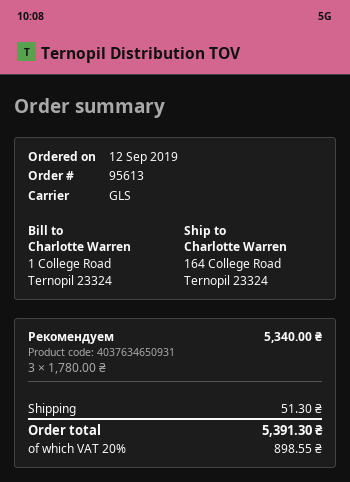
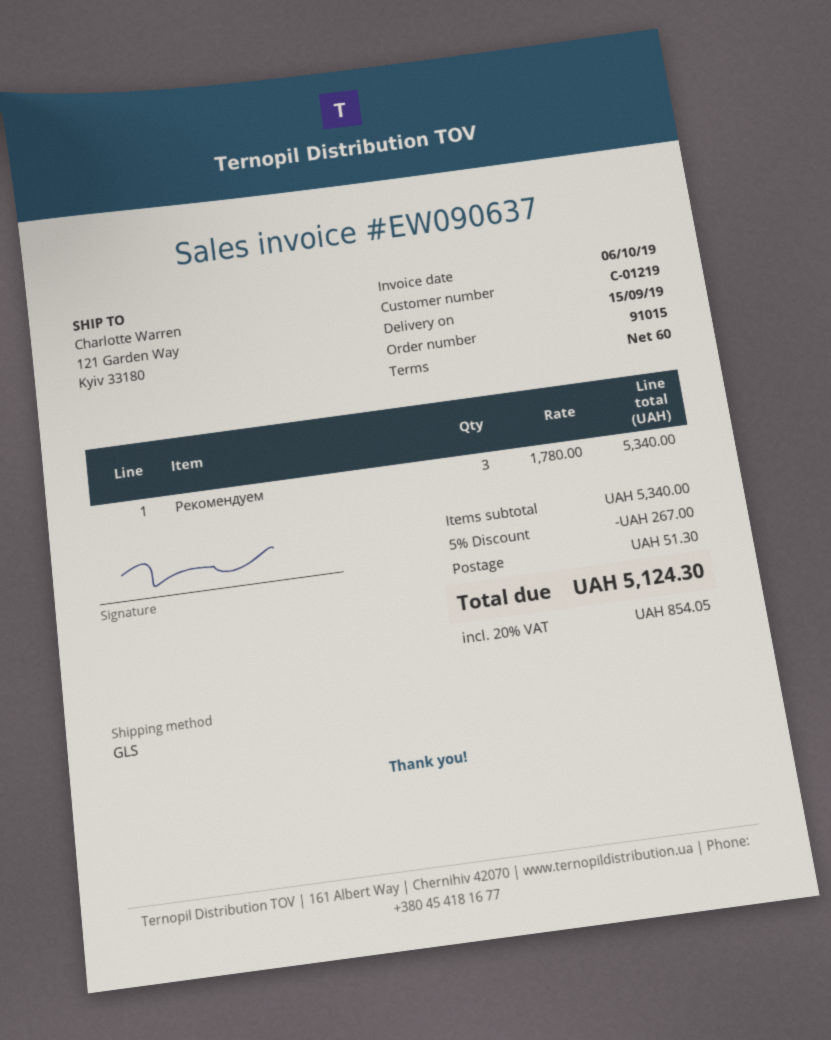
order number: 95613 -> 91015
ship to: 164 College Road, Ternopil 23324 -> 121 Garden Way, Kyiv 33180
discount: none -> 5% = 267.00
tax: 20% = 898.55 -> 20% = 854.05
total: 5391.30 -> 5124.30

